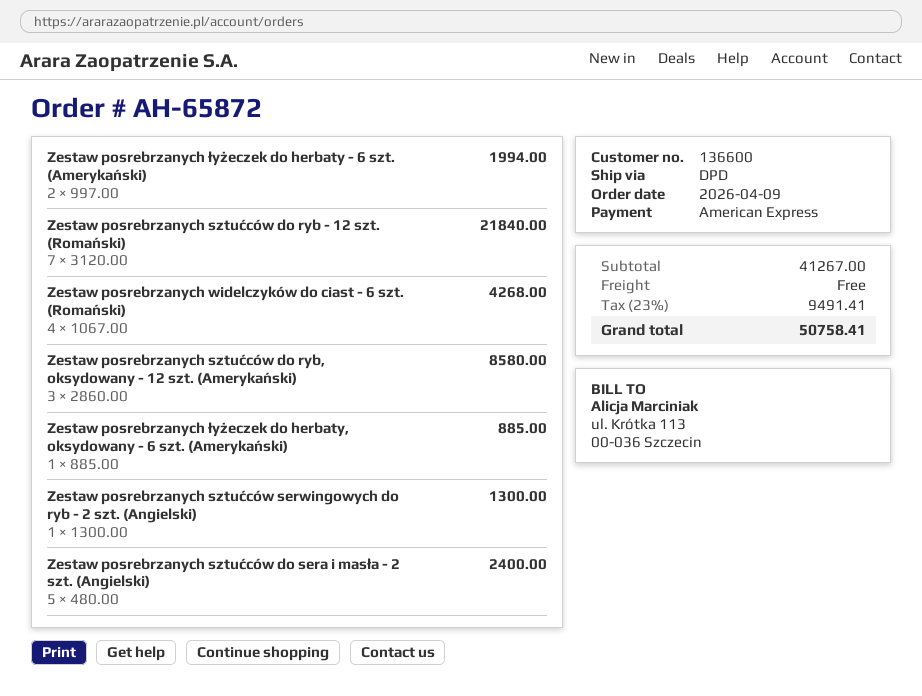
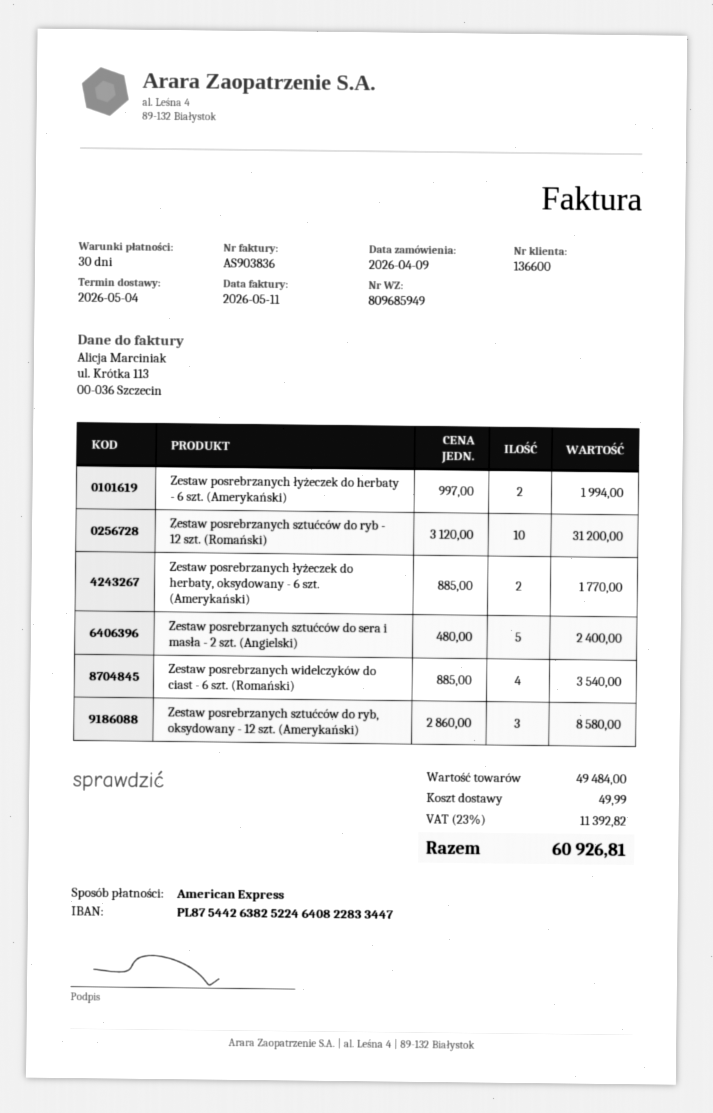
Zestaw posrebrzanych sztućców do ryb - 12 szt. (Romański): 7 x 3120.00 = 21840.00 -> 10 x 3120.00 = 31200.00
Zestaw posrebrzanych widelczyków do ciast - 6 szt. (Romański): 4 x 1067.00 = 4268.00 -> 4 x 885.00 = 3540.00
Zestaw posrebrzanych łyżeczek do herbaty, oksydowany - 6 szt. (Amerykański): 1 x 885.00 = 885.00 -> 2 x 885.00 = 1770.00
Zestaw posrebrzanych sztućców serwingowych do ryb - 2 szt. (Angielski): 1 x 1300.00 = 1300.00 -> none
subtotal: 41267.00 -> 49484.00
shipping: 0.00 -> 49.99
tax: 23% = 9491.41 -> 23% = 11392.82
total: 50758.41 -> 60926.81

